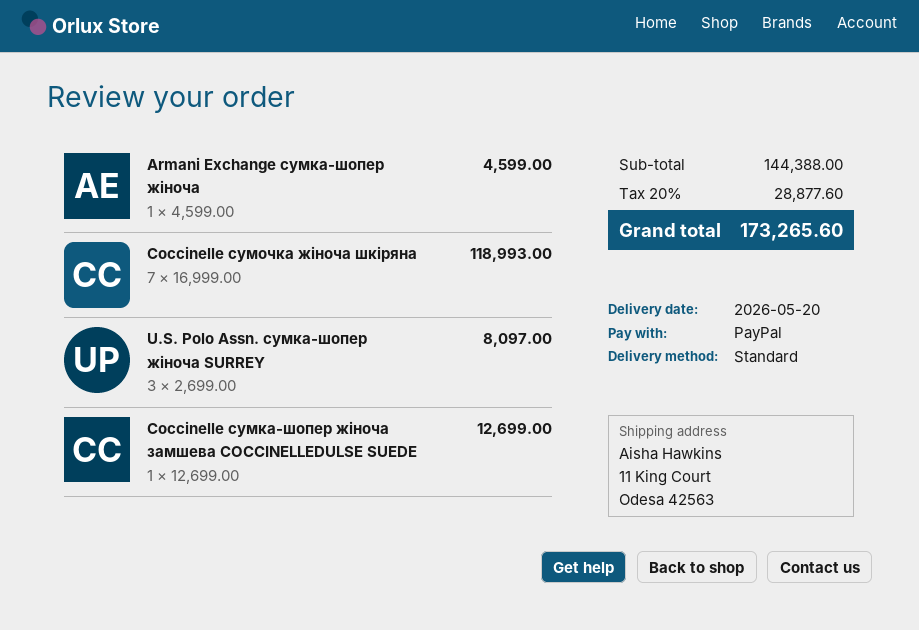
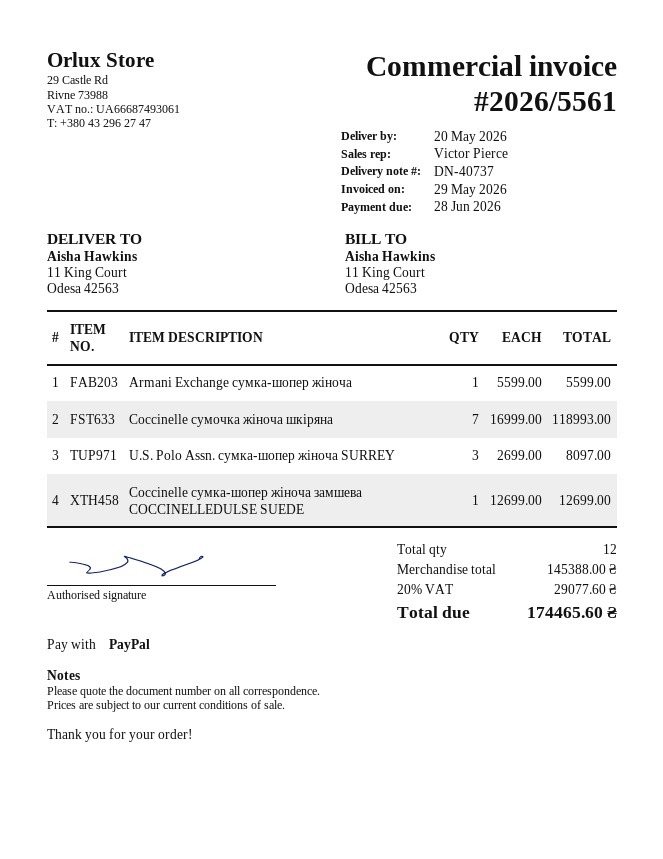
Armani Exchange сумка-шопер жіноча: 1 x 4599.00 = 4599.00 -> 1 x 5599.00 = 5599.00
subtotal: 144388.00 -> 145388.00
tax: 20% = 28877.60 -> 20% = 29077.60
total: 173265.60 -> 174465.60

